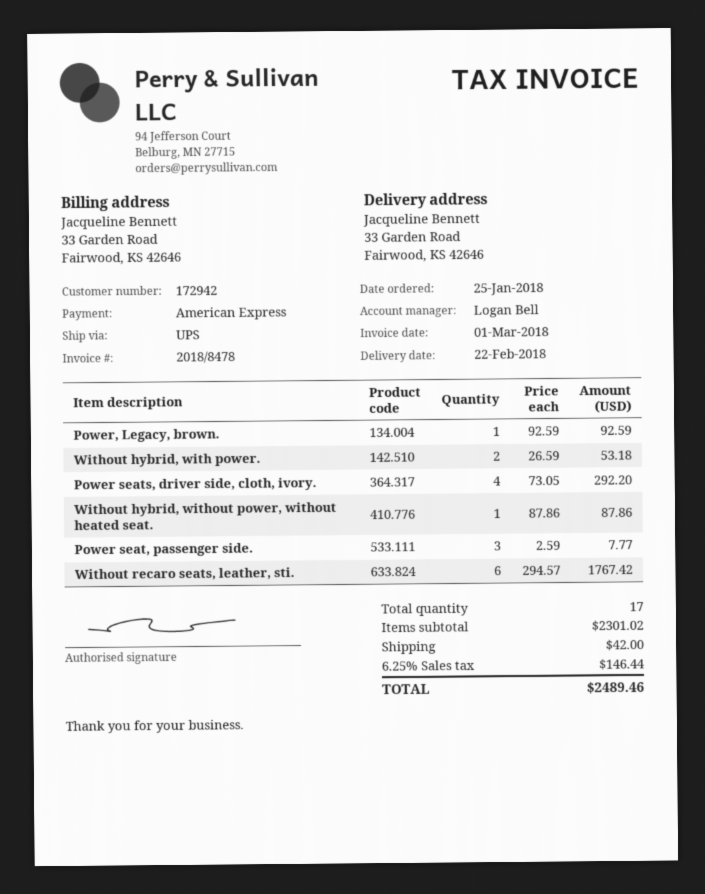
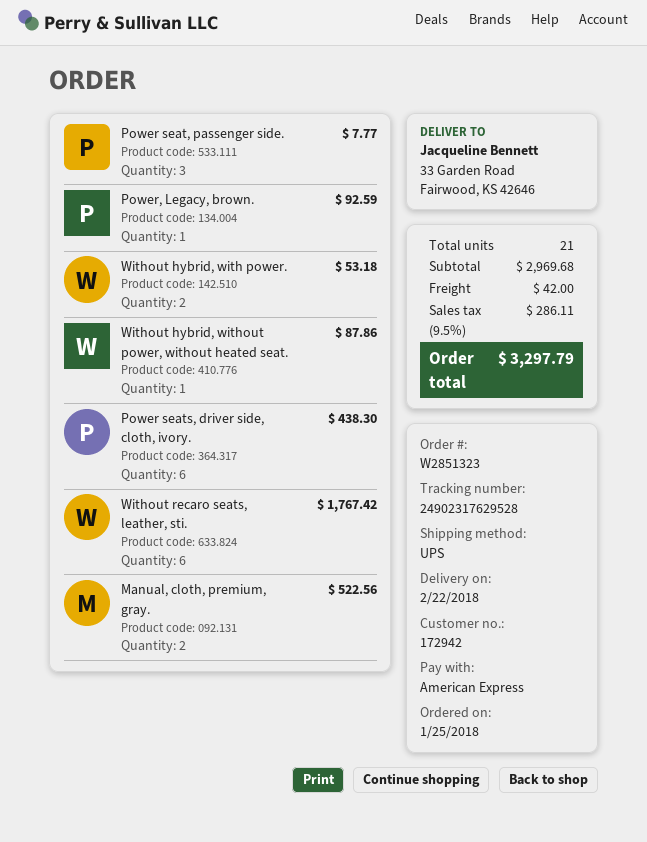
Power seats, driver side, cloth, ivory.: 4 for 292.20 -> 6 for 438.30
Manual, cloth, premium, gray.: none -> 2 for 522.56
total quantity: 17 -> 21
subtotal: 2301.02 -> 2969.68
tax: 6.25% = 146.44 -> 9.5% = 286.11
total: 2489.46 -> 3297.79

